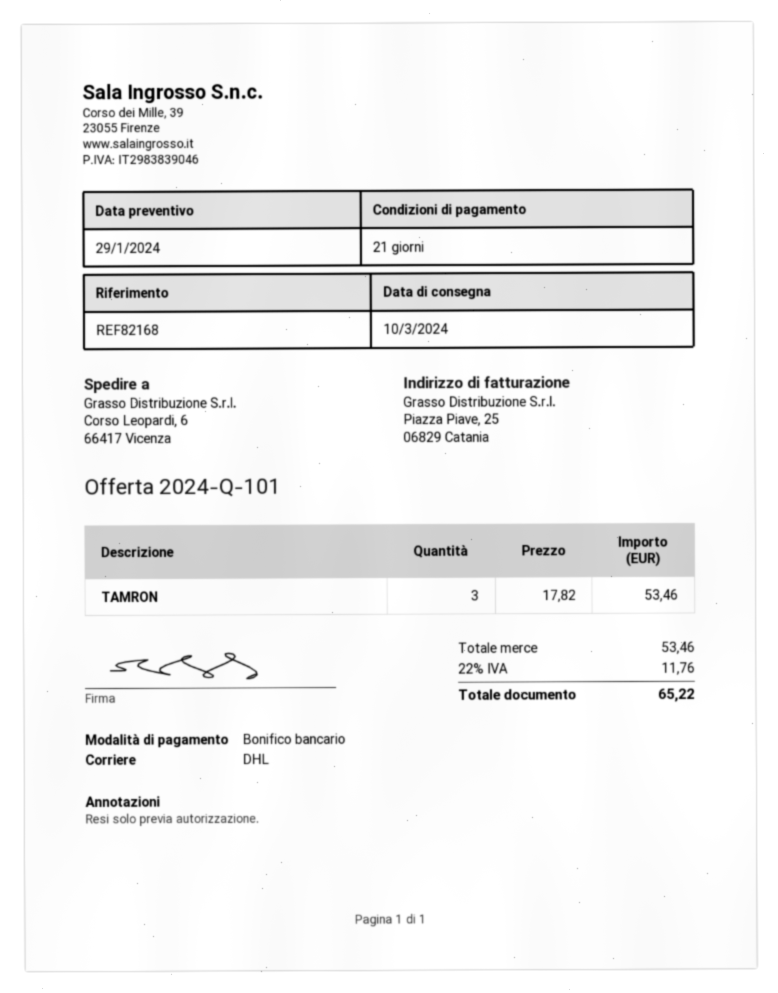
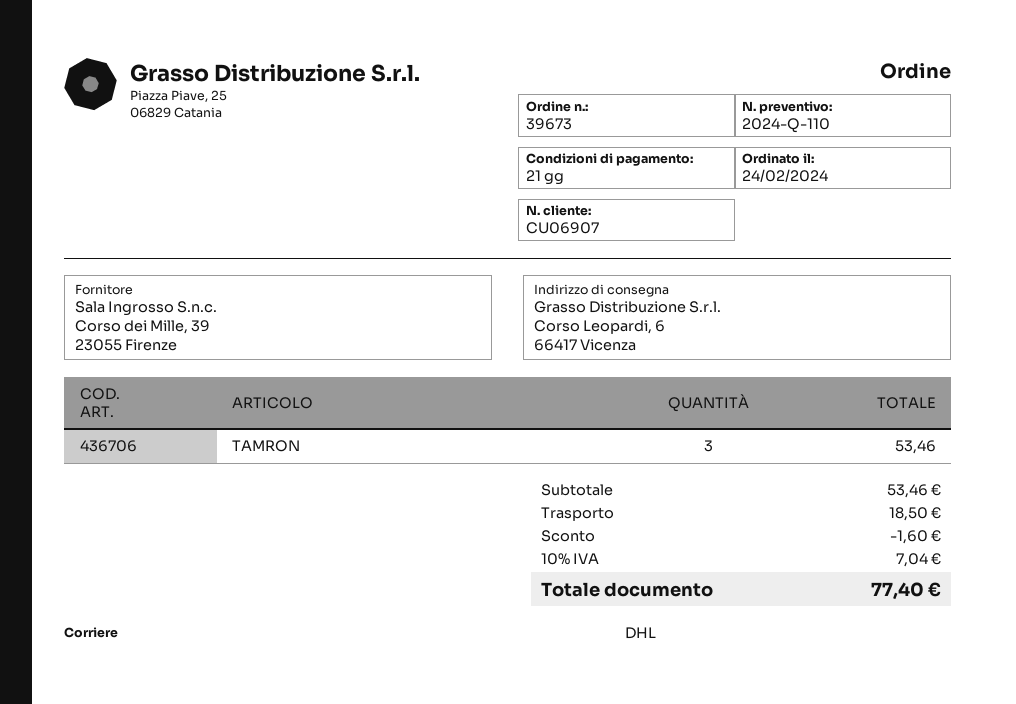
quote number: 2024-Q-101 -> 2024-Q-110
discount: none -> 1.60
shipping: none -> 18.50
tax: 22% = 11.76 -> 10% = 7.04
total: 65.22 -> 77.40

